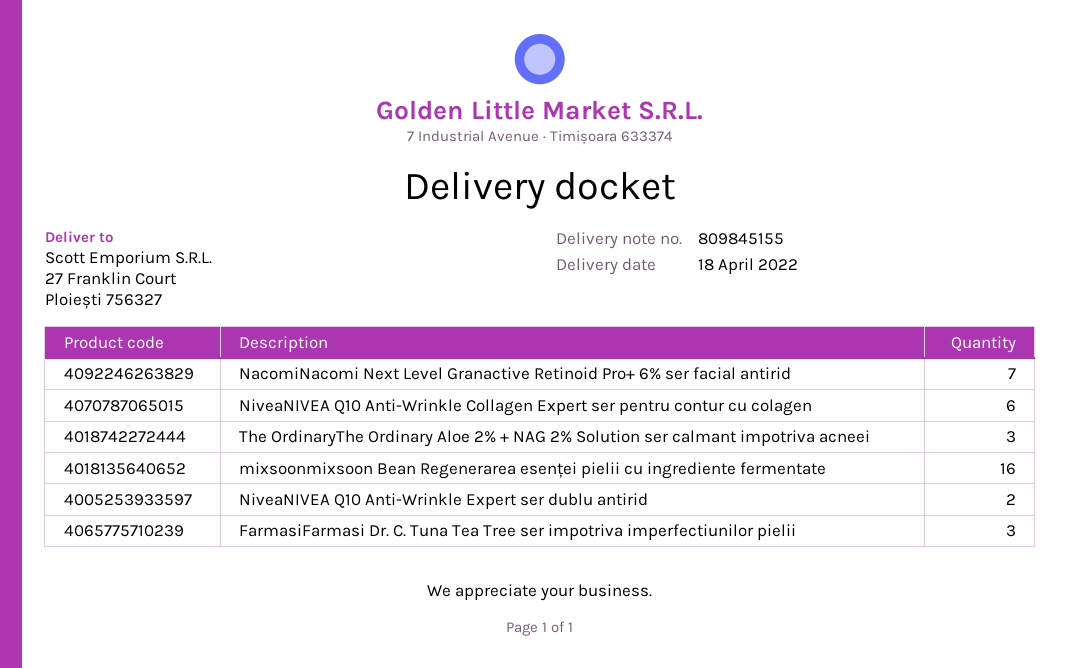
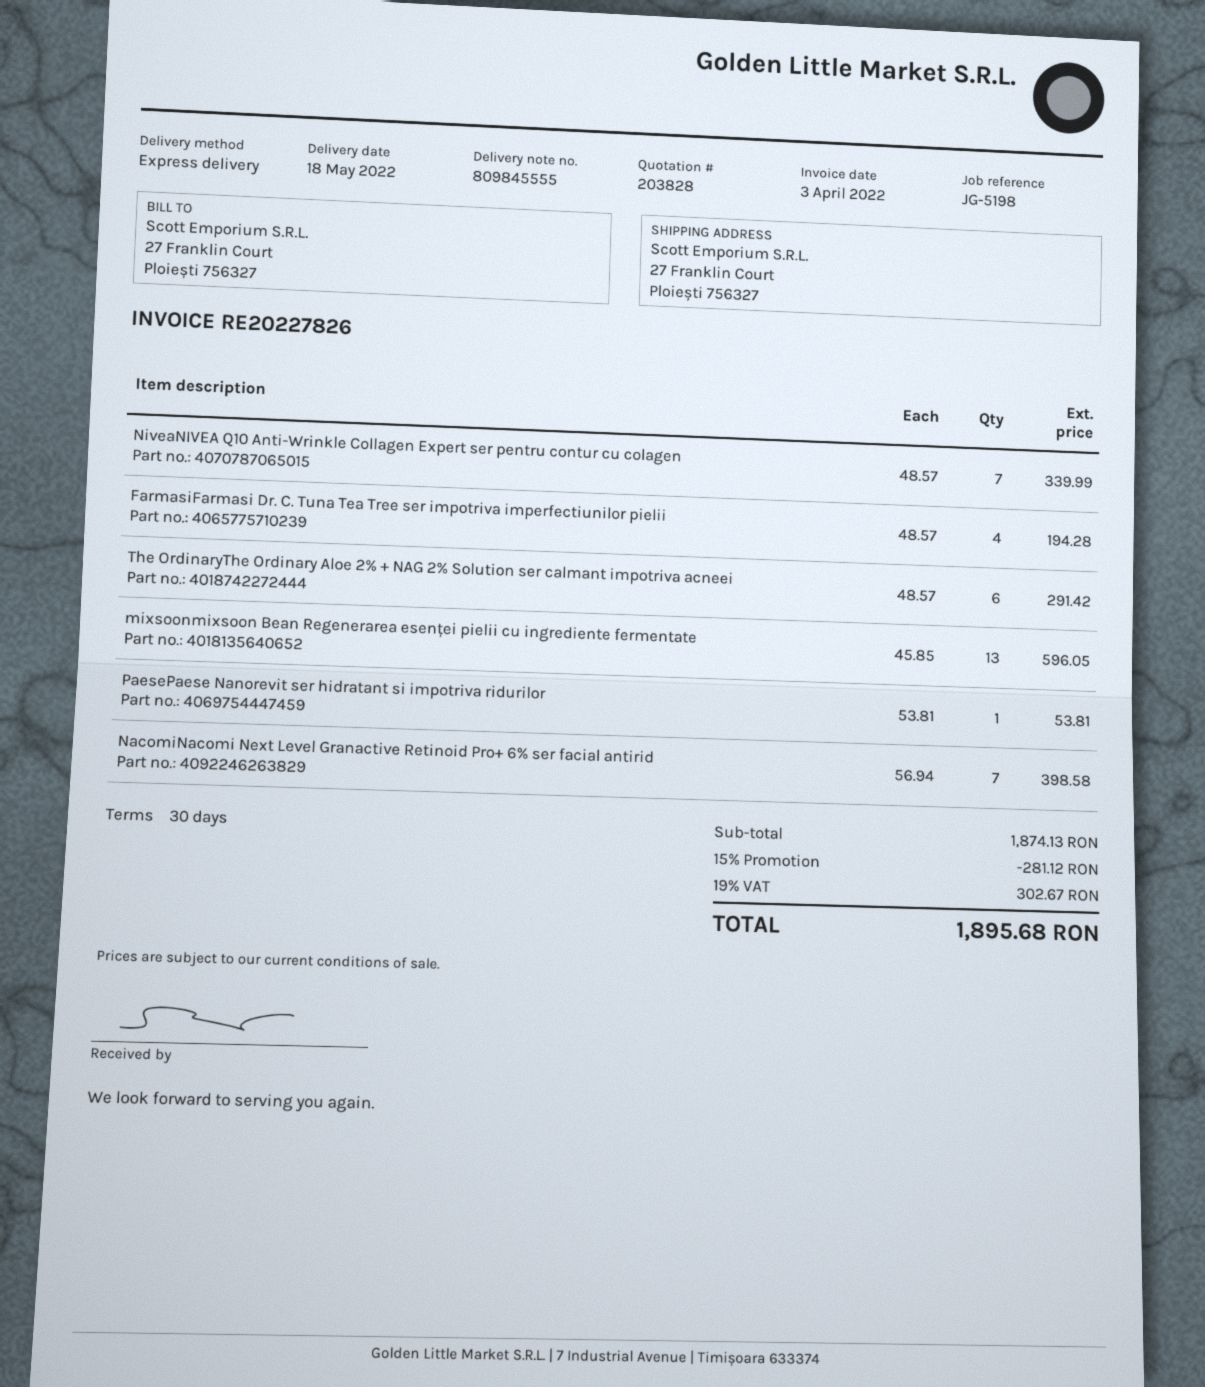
delivery note number: 809845155 -> 809845555
delivery date: 2022-04-18 -> 2022-05-18
NiveaNIVEA Q10 Anti-Wrinkle Collagen Expert ser pentru contur cu colagen: 6 -> 7
The OrdinaryThe Ordinary Aloe 2% + NAG 2% Solution ser calmant impotriva acneei: 3 -> 6
mixsoonmixsoon Bean Regenerarea esenței pielii cu ingrediente fermentate: 16 -> 13
NiveaNIVEA Q10 Anti-Wrinkle Expert ser dublu antirid: 2 -> none
FarmasiFarmasi Dr. C. Tuna Tea Tree ser impotriva imperfectiunilor pielii: 3 -> 4
PaesePaese Nanorevit ser hidratant si impotriva ridurilor: none -> 1

